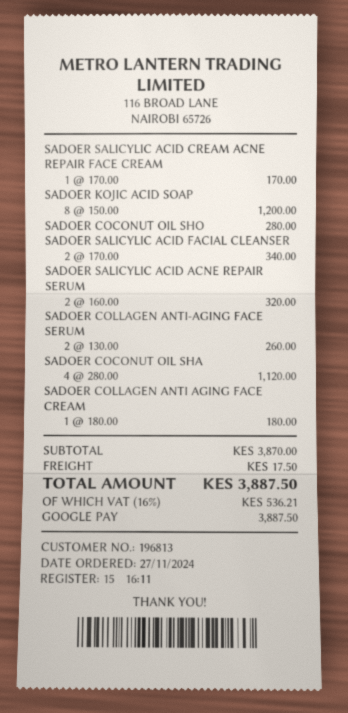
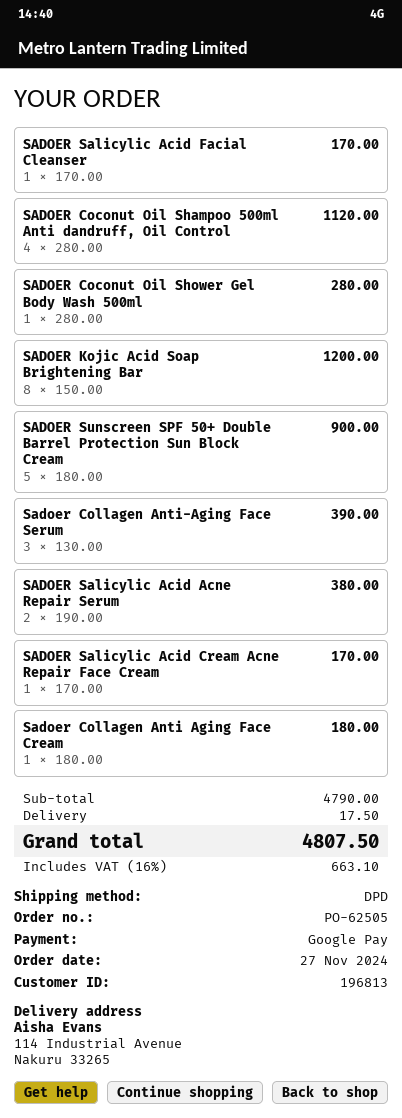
SADOER SALICYLIC ACID FACIAL CLEANSER: 2 x 170.00 = 340.00 -> 1 x 170.00 = 170.00
SADOER SALICYLIC ACID ACNE REPAIR SERUM: 2 x 160.00 = 320.00 -> 2 x 190.00 = 380.00
SADOER COLLAGEN ANTI-AGING FACE SERUM: 2 x 130.00 = 260.00 -> 3 x 130.00 = 390.00
SADOER Sunscreen SPF 50+ Double Barrel Protection Sun Block Cream: none -> 5 x 180.00 = 900.00
subtotal: 3870.00 -> 4790.00
tax: 16% = 536.21 -> 16% = 663.10
total: 3887.50 -> 4807.50

